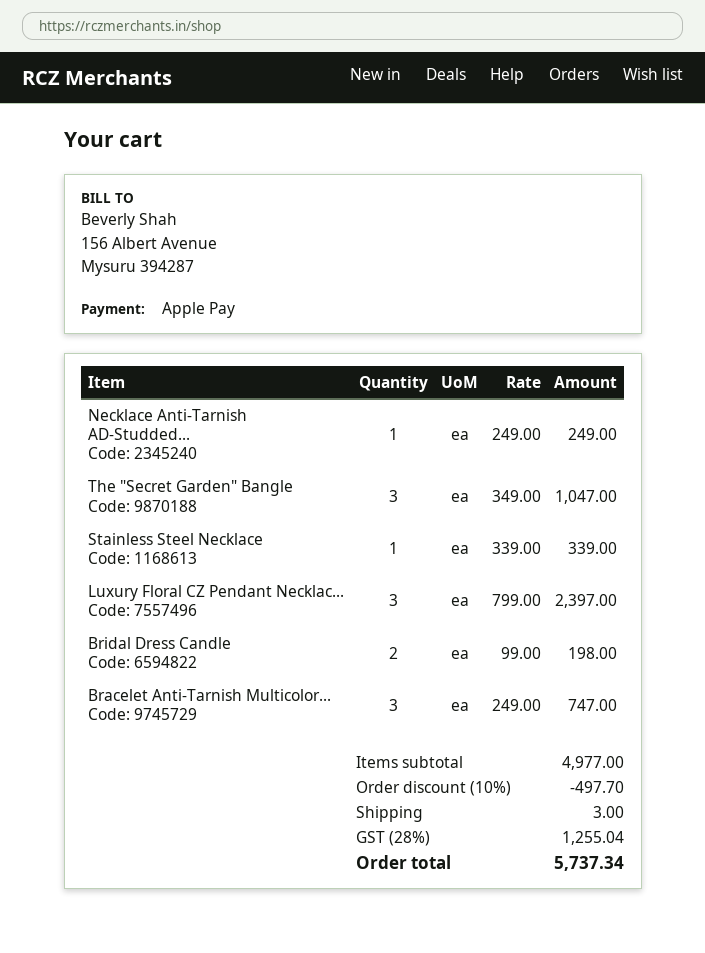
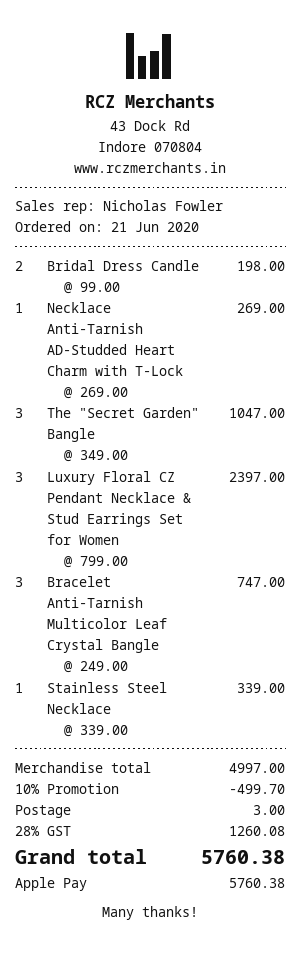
Necklace Anti-Tarnish AD-Studded...: 1 x 249.00 = 249.00 -> 1 x 269.00 = 269.00
subtotal: 4977.00 -> 4997.00
discount: 10% = 497.70 -> 10% = 499.70
tax: 28% = 1255.04 -> 28% = 1260.08
total: 5737.34 -> 5760.38

